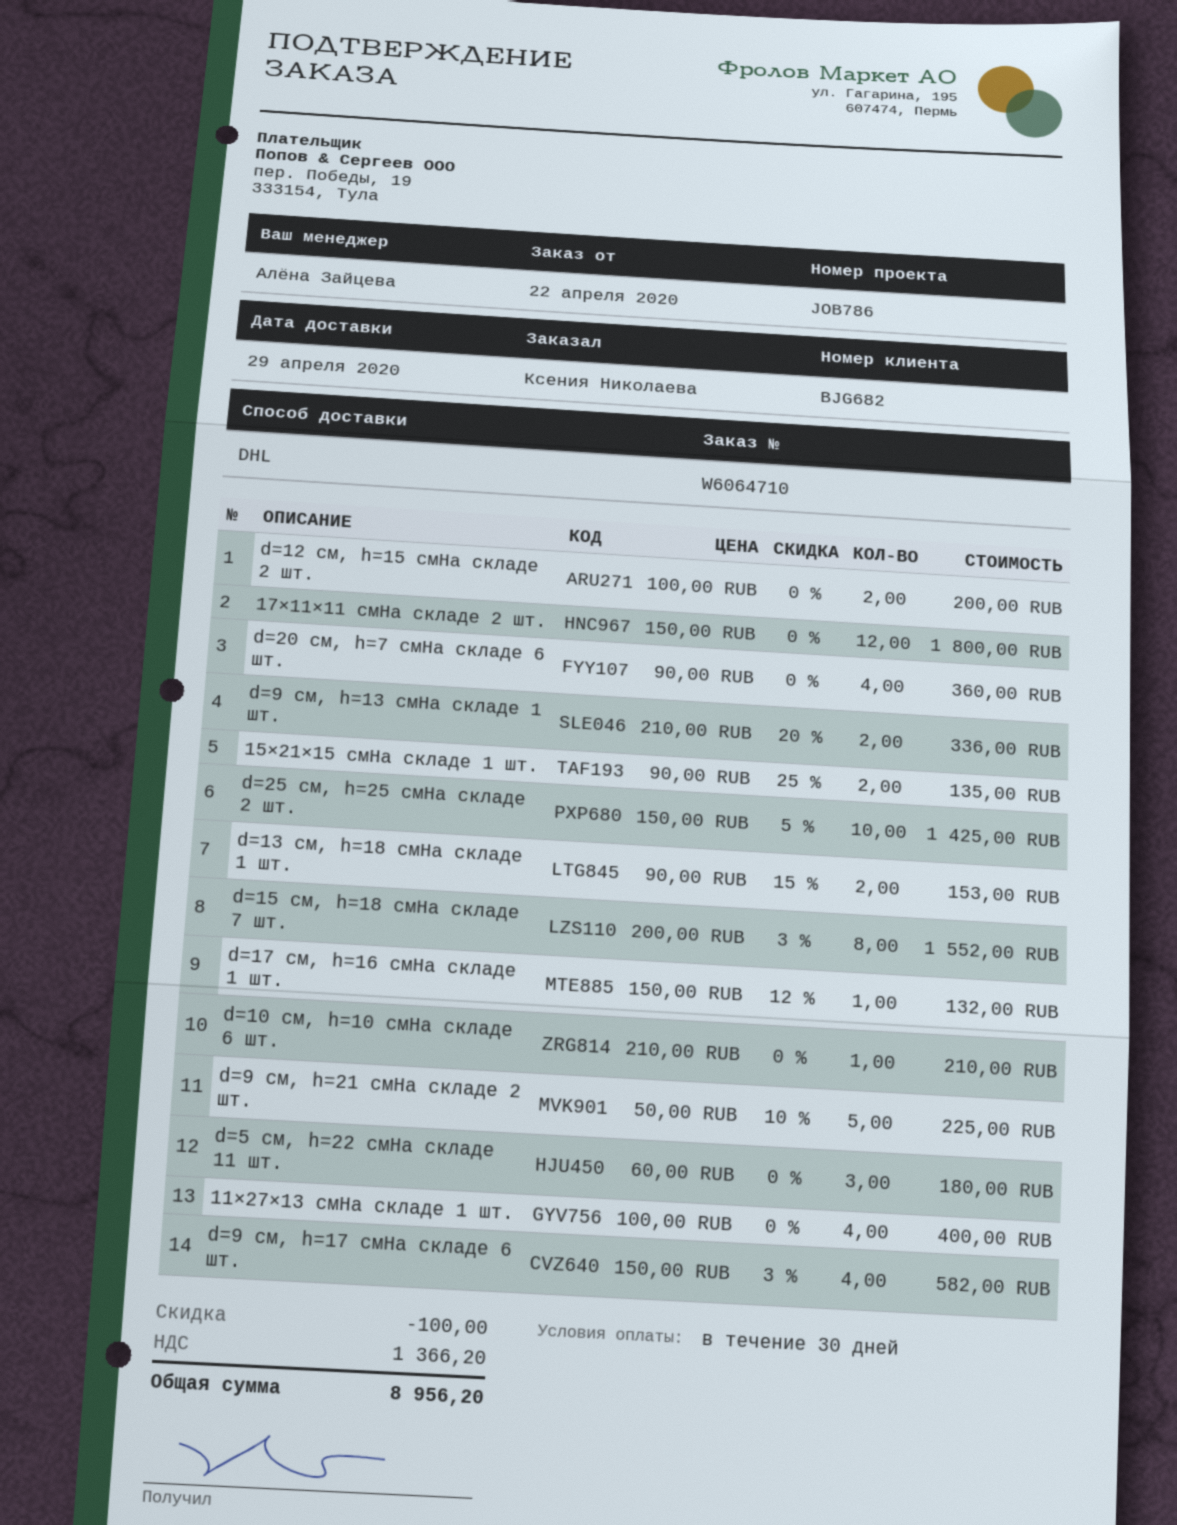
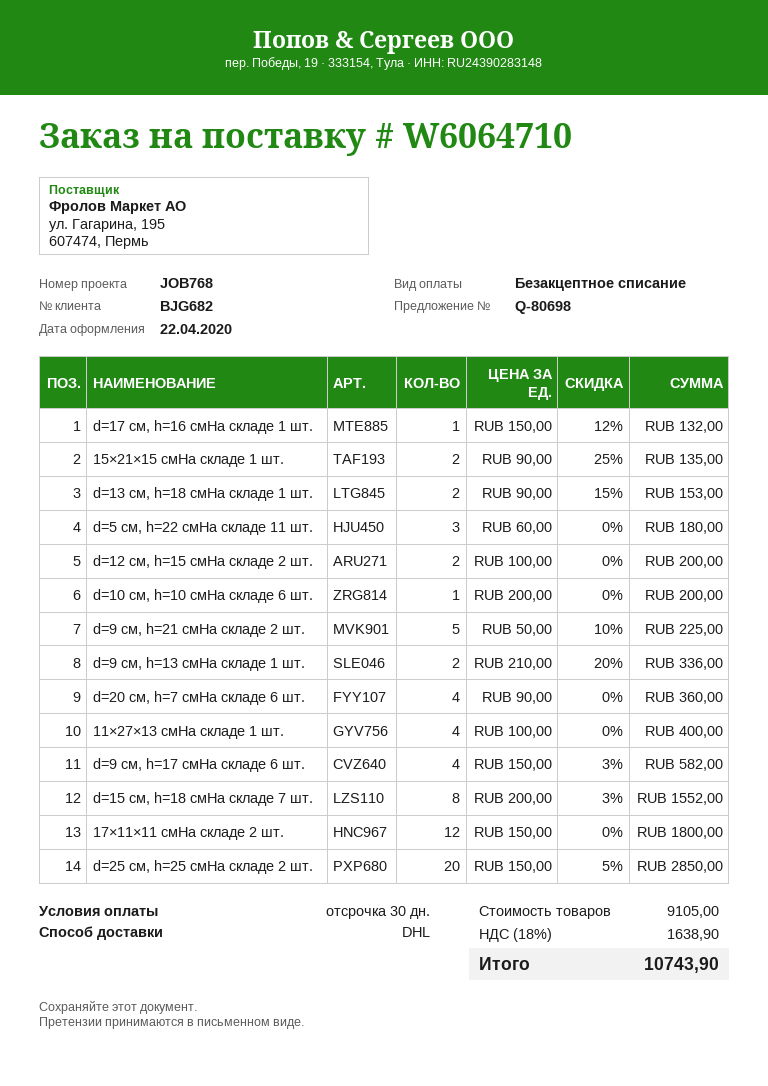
reference: JOB786 -> JOB768
d=25 см, h=25 смНа складе 2 шт.: 10 x 150.00 - 5% = 1425.00 -> 20 x 150.00 - 5% = 2850.00
d=10 см, h=10 смНа складе 6 шт.: 1 x 210.00 = 210.00 -> 1 x 200.00 = 200.00
discount: 100.00 -> none
tax: 1366.20 -> 1638.90
total: 8956.20 -> 10743.90

